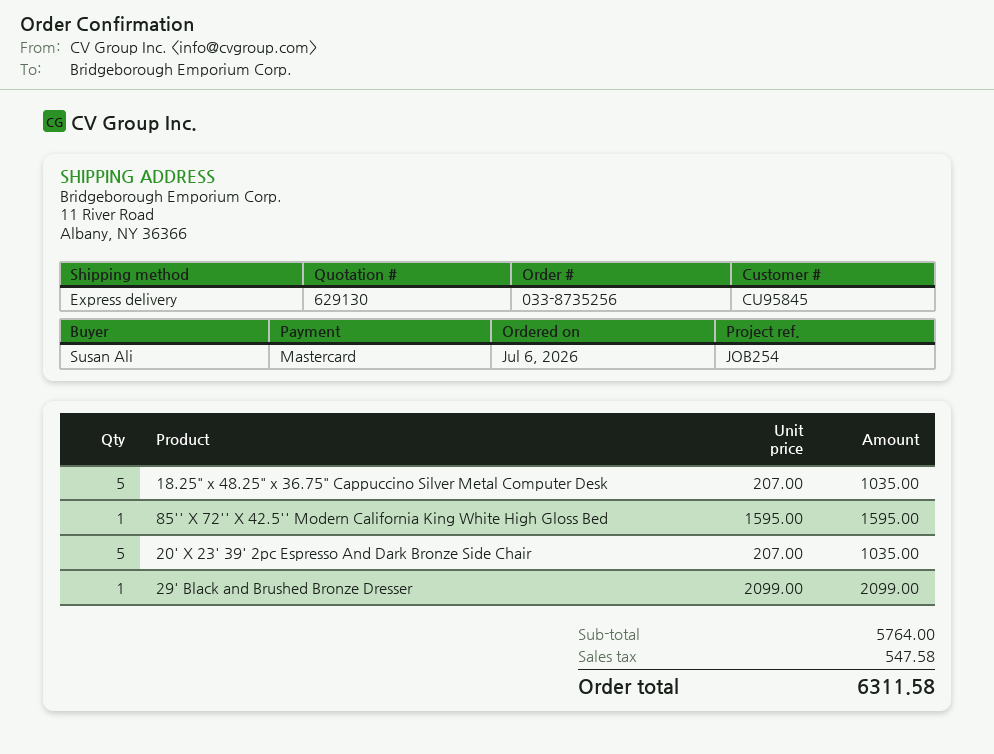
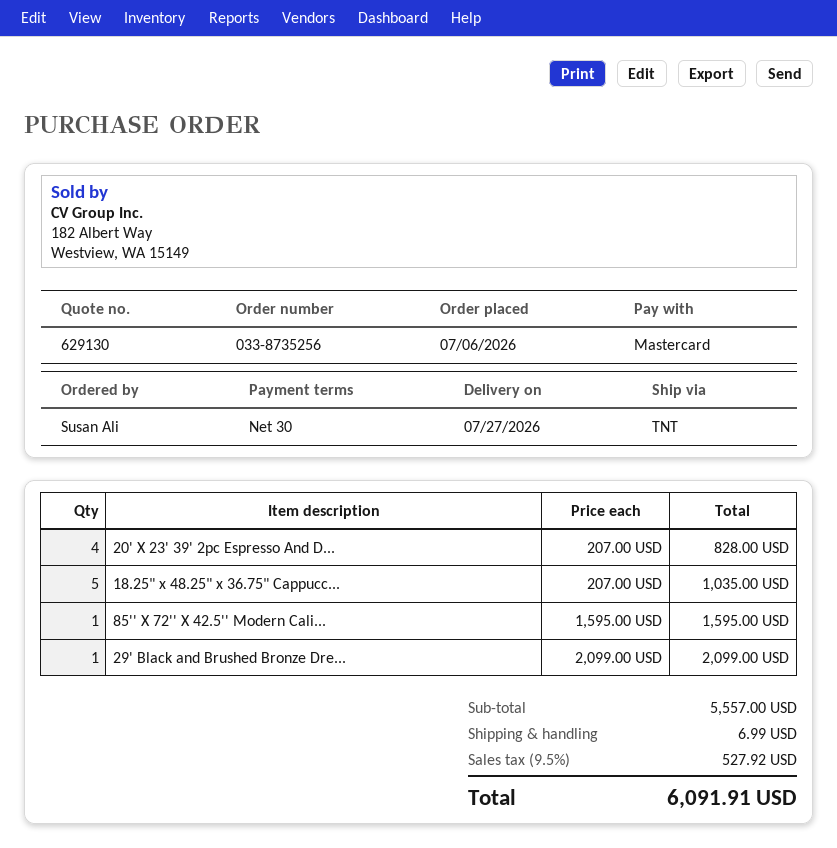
shipping method: express -> TNT
20' X 23' 39' 2pc Espresso And Dark Bronze Side Chair: 5 x 207.00 = 1035.00 -> 4 x 207.00 = 828.00
subtotal: 5764.00 -> 5557.00
shipping: none -> 6.99
tax: 547.58 -> 527.92
total: 6311.58 -> 6091.91

